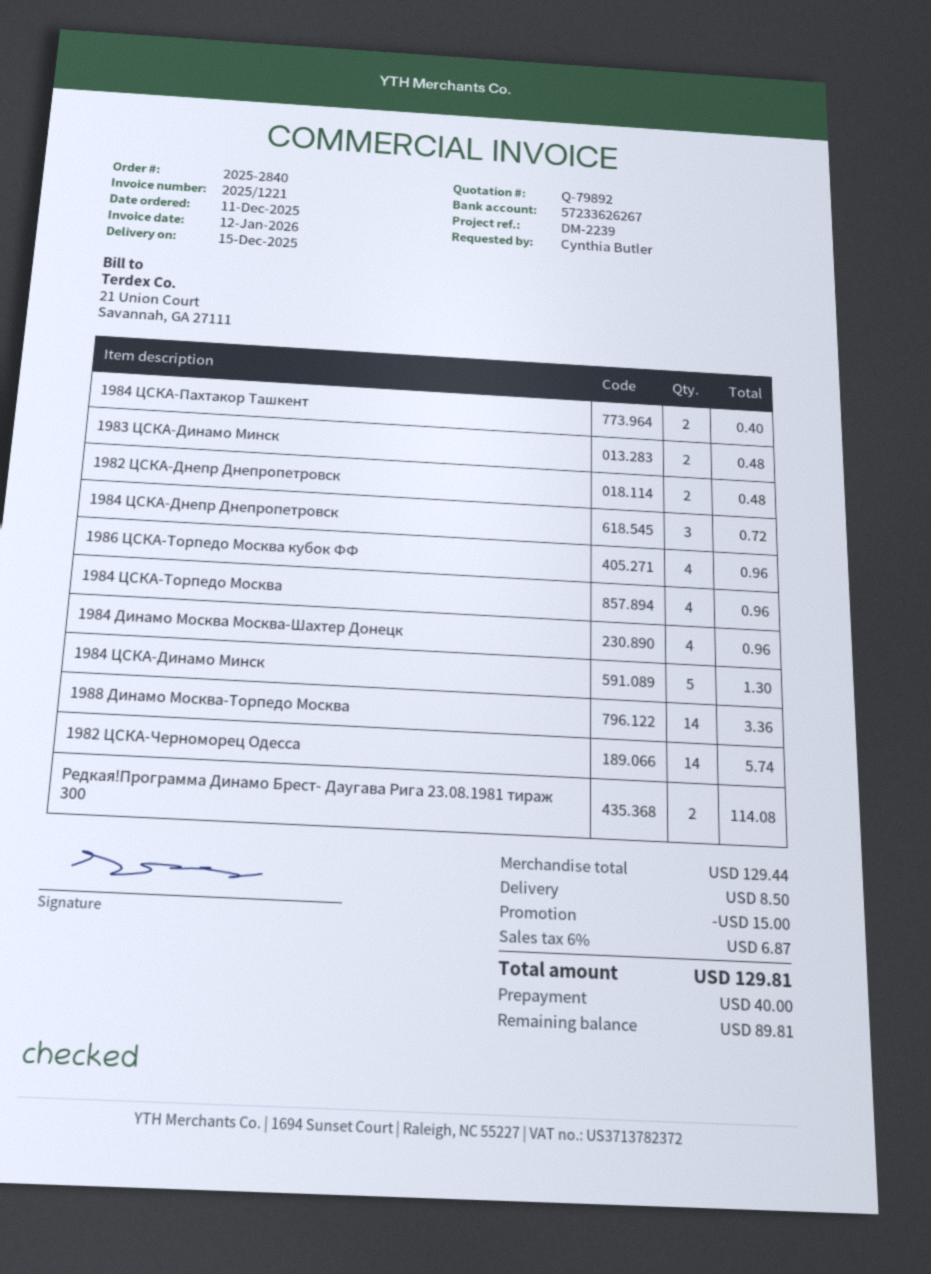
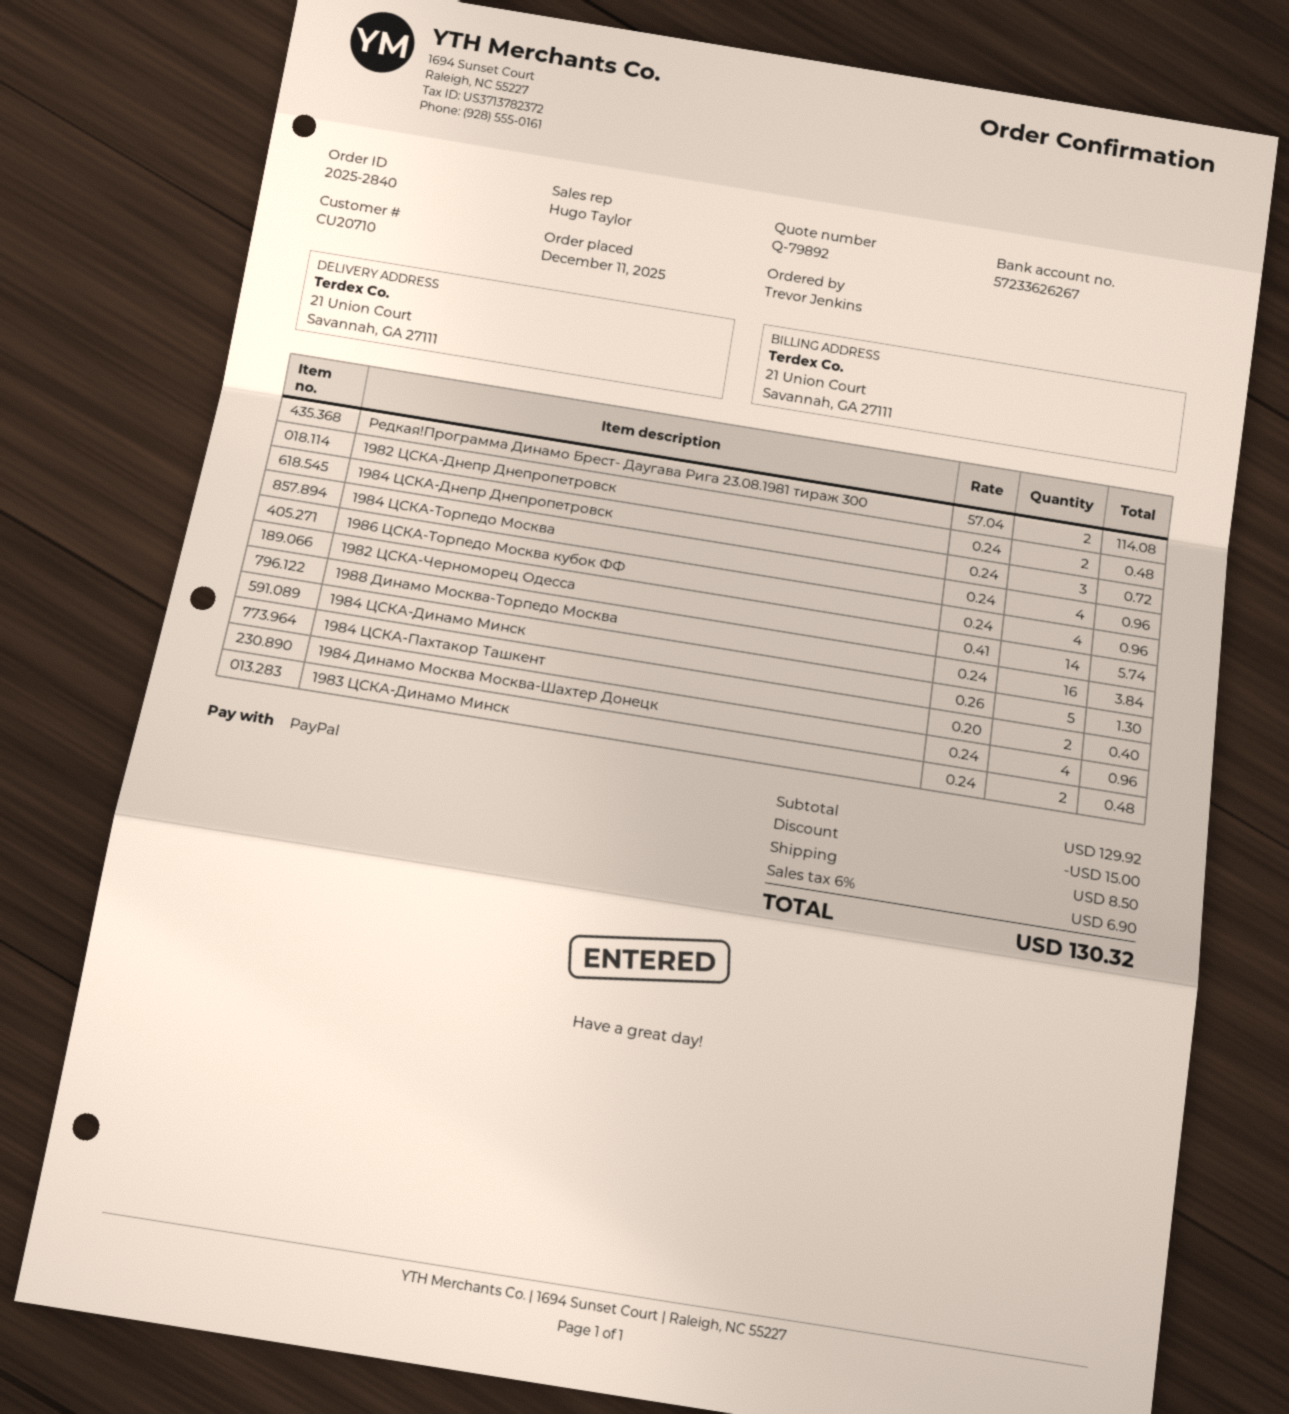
ordered by: Cynthia Butler -> Trevor Jenkins
1988 Динамо Москва-Торпедо Москва: 14 for 3.36 -> 16 for 3.84
subtotal: 129.44 -> 129.92
tax: 6% = 6.87 -> 6% = 6.90
total: 129.81 -> 130.32

